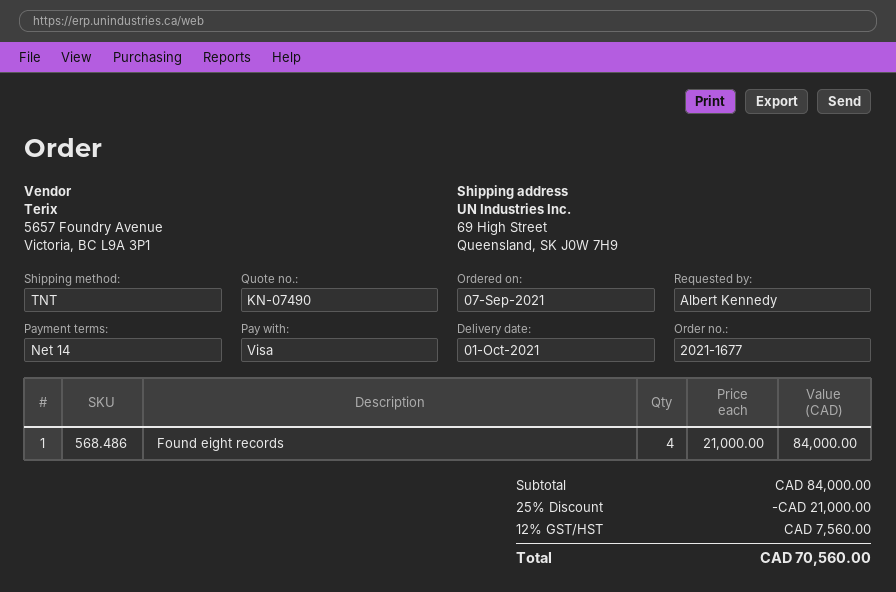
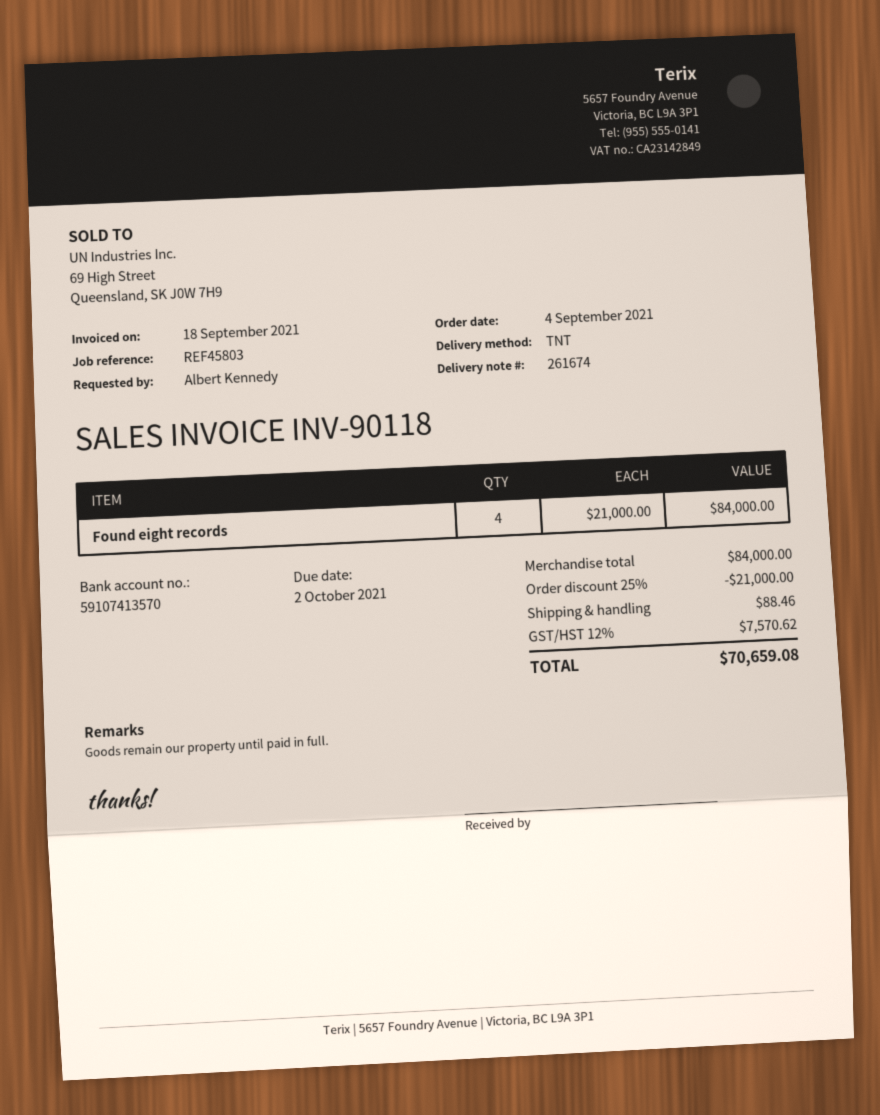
order date: 2021-09-07 -> 2021-09-04
shipping: none -> 88.46
tax: 12% = 7560.00 -> 12% = 7570.62
total: 70560.00 -> 70659.08

